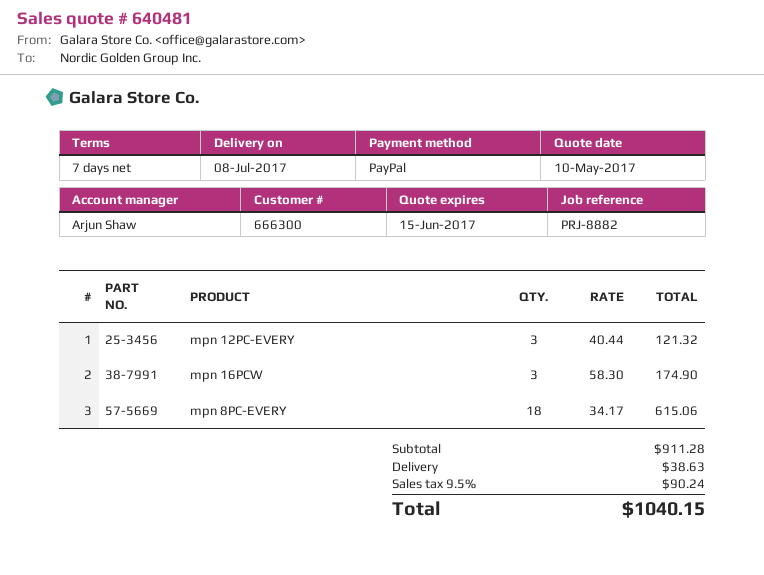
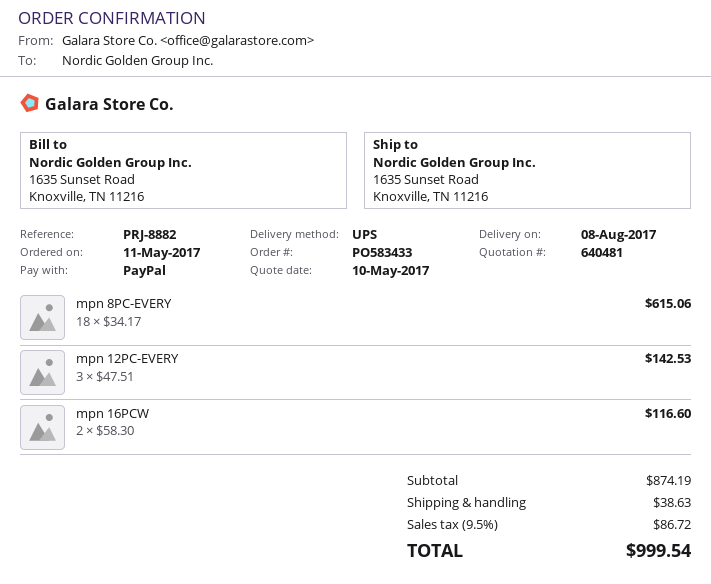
delivery date: 2017-07-08 -> 2017-08-08
mpn 12PC-EVERY: 3 x 40.44 = 121.32 -> 3 x 47.51 = 142.53
mpn 16PCW: 3 x 58.30 = 174.90 -> 2 x 58.30 = 116.60
subtotal: 911.28 -> 874.19
tax: 9.5% = 90.24 -> 9.5% = 86.72
total: 1040.15 -> 999.54

